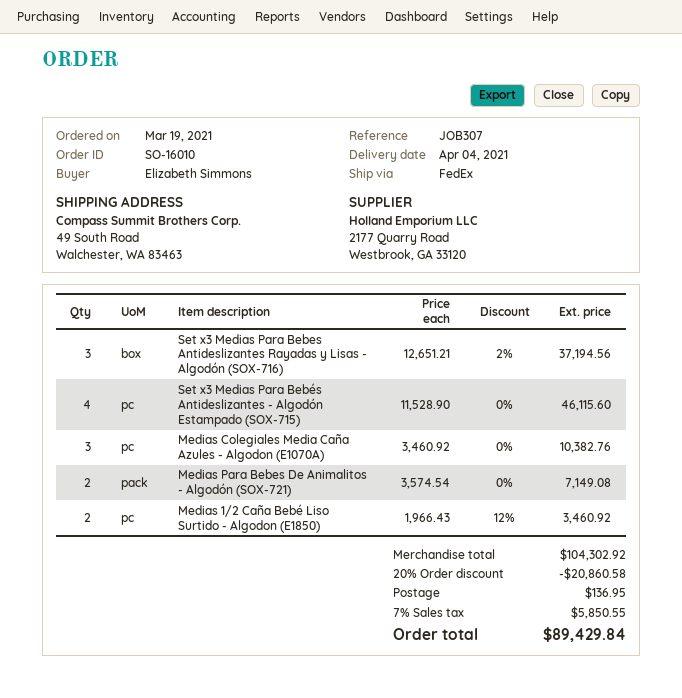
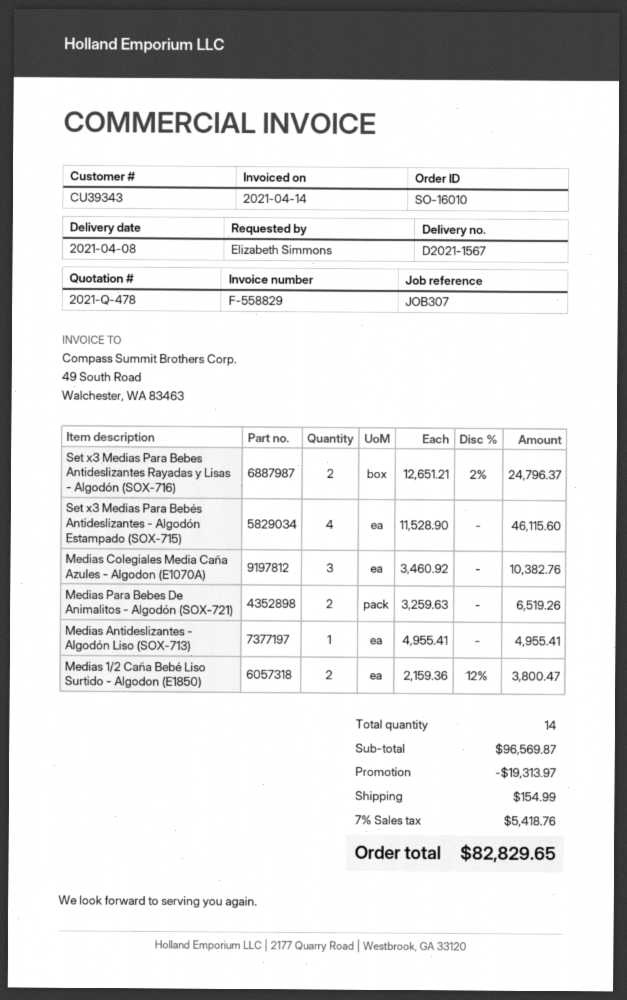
delivery date: 2021-04-04 -> 2021-04-08
Set x3 Medias Para Bebes Antideslizantes Rayadas y Lisas - Algodón (SOX-716): 3 x 12651.21 - 2% = 37194.56 -> 2 x 12651.21 - 2% = 24796.37
Medias Para Bebes De Animalitos - Algodón (SOX-721): 2 x 3574.54 = 7149.08 -> 2 x 3259.63 = 6519.26
Medias 1/2 Caña Bebé Liso Surtido - Algodon (E1850): 2 x 1966.43 - 12% = 3460.92 -> 2 x 2159.36 - 12% = 3800.47
Medias Antideslizantes - Algodón Liso (SOX-713): none -> 1 x 4955.41 = 4955.41
subtotal: 104302.92 -> 96569.87
discount: 20860.58 -> 19313.97
shipping: 136.95 -> 154.99
tax: 7% = 5850.55 -> 7% = 5418.76
total: 89429.84 -> 82829.65

